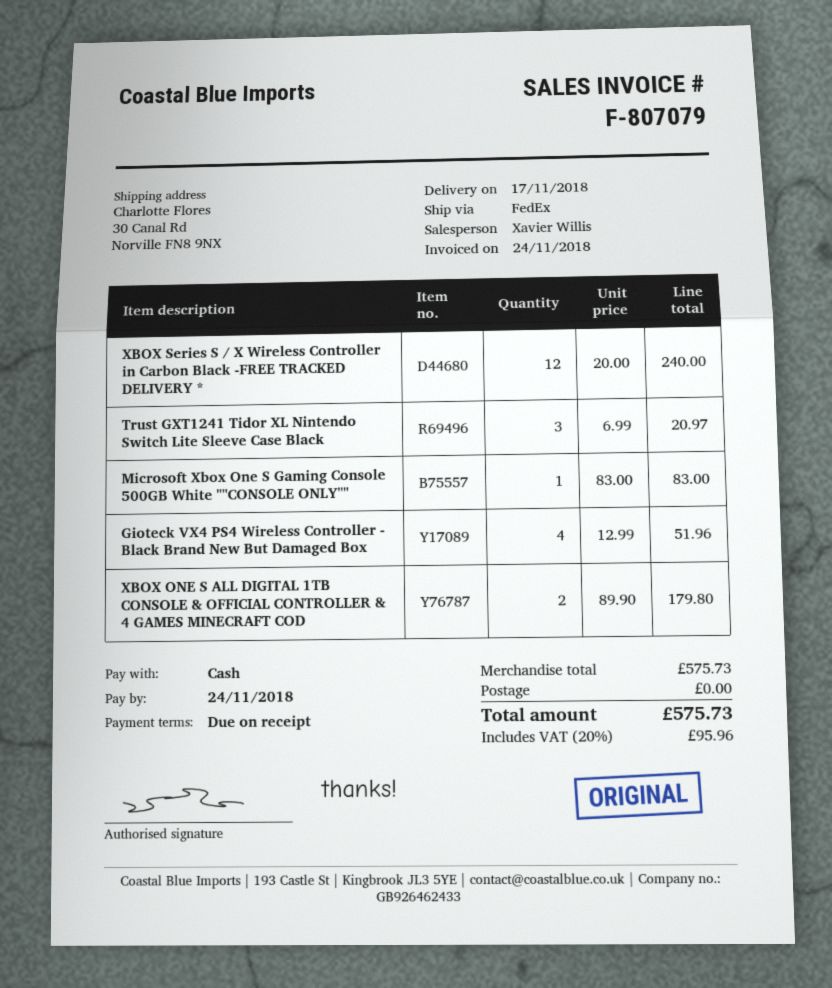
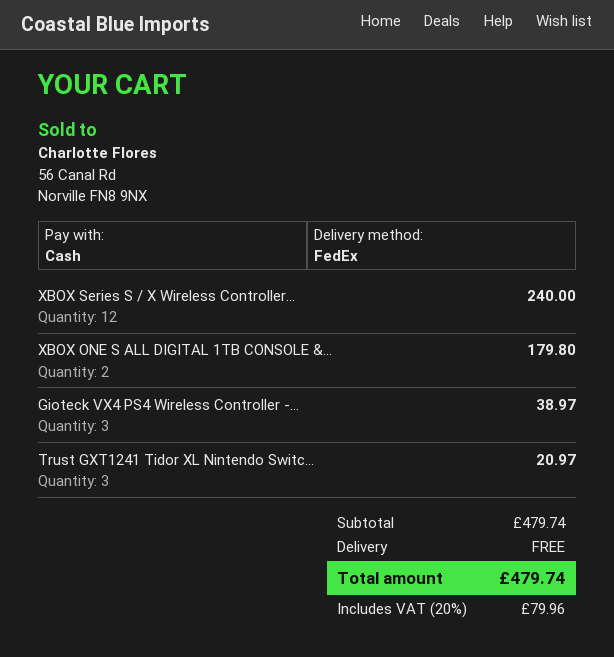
Microsoft Xbox One S Gaming Console 500GB White ""CONSOLE ONLY"": 1 for 83.00 -> none
Gioteck VX4 PS4 Wireless Controller - Black Brand New But Damaged Box: 4 for 51.96 -> 3 for 38.97
subtotal: 575.73 -> 479.74
tax: 20% = 95.96 -> 20% = 79.96
total: 575.73 -> 479.74

